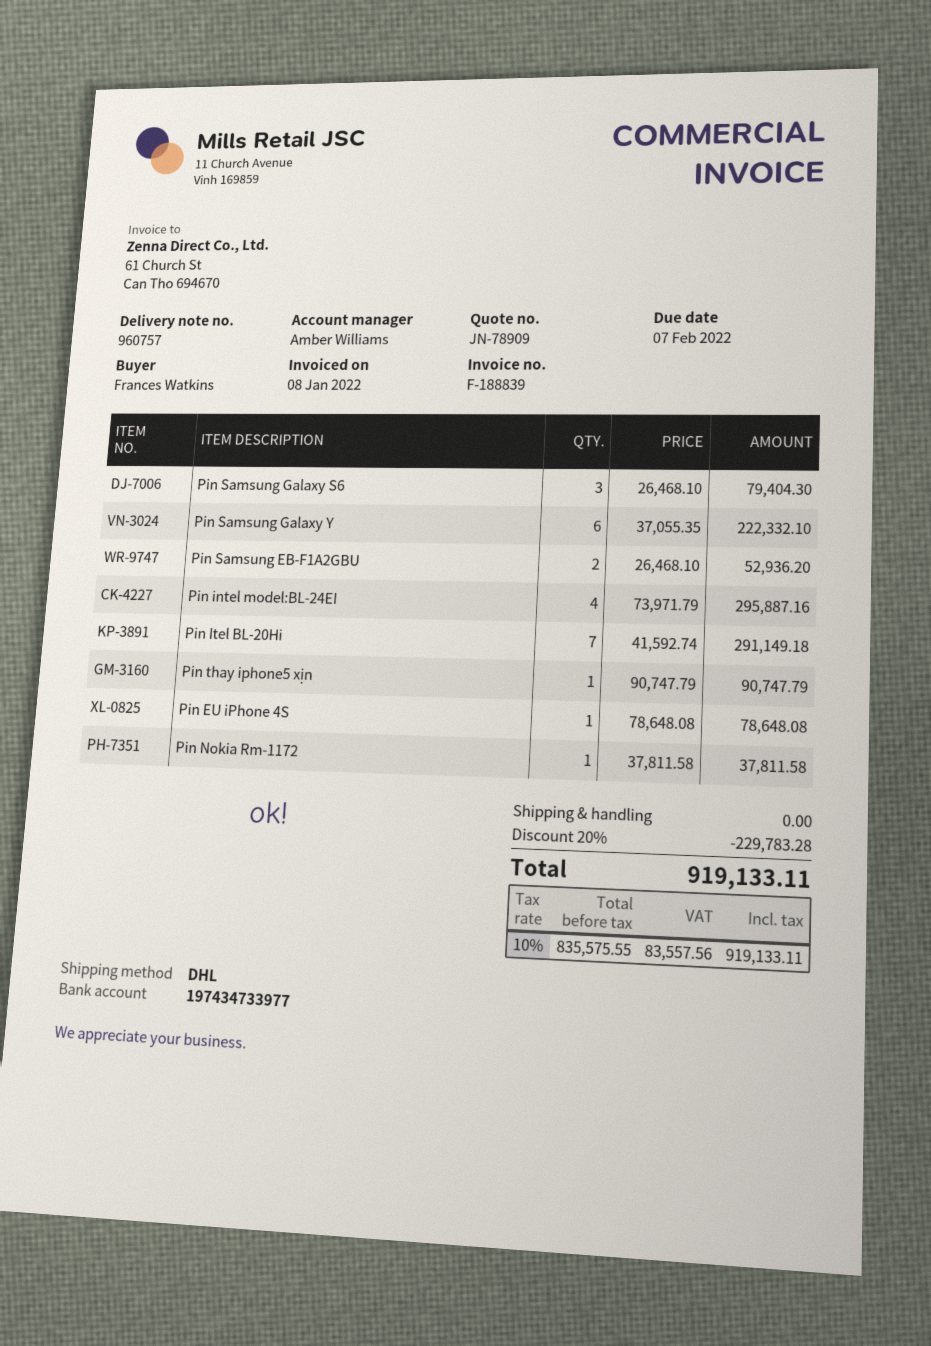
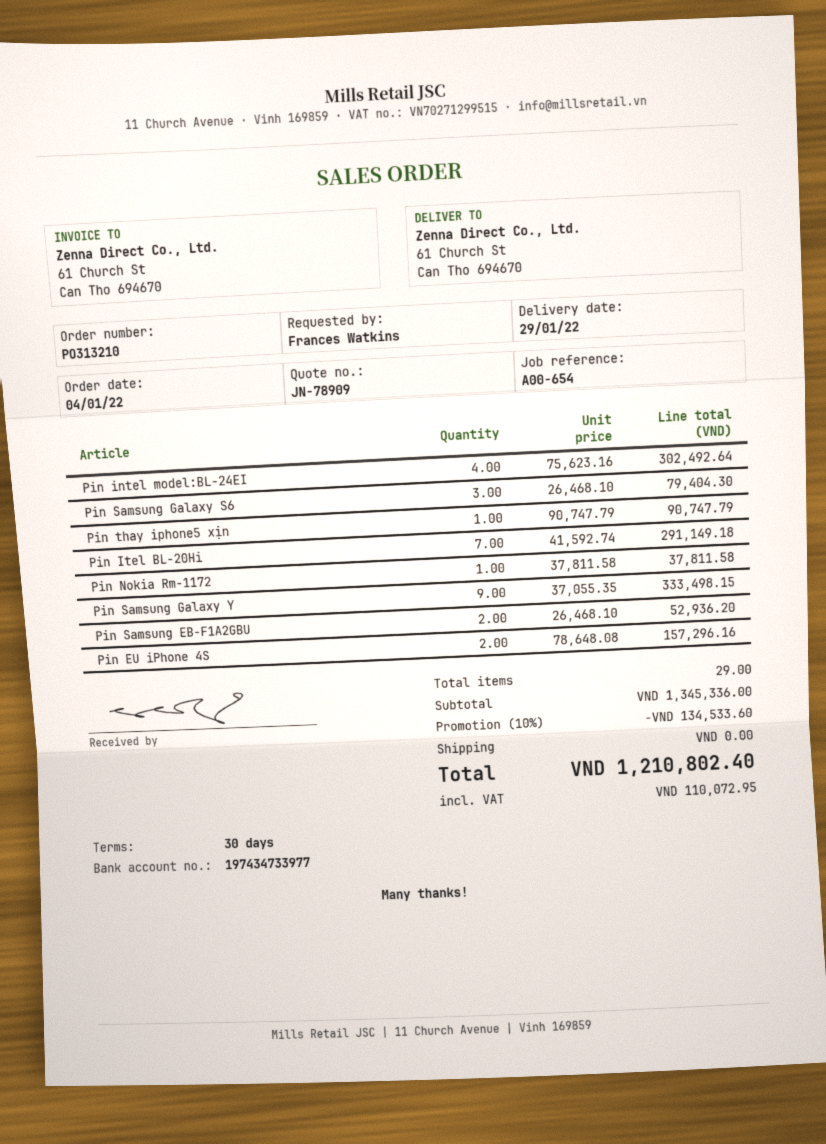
Pin Samsung Galaxy Y: 6 x 37055.35 = 222332.10 -> 9 x 37055.35 = 333498.15
Pin intel model:BL-24EI: 4 x 73971.79 = 295887.16 -> 4 x 75623.16 = 302492.64
Pin EU iPhone 4S: 1 x 78648.08 = 78648.08 -> 2 x 78648.08 = 157296.16
discount: 20% = 229783.28 -> 10% = 134533.60
tax: 83557.56 -> 110072.95
total: 919133.11 -> 1210802.40

